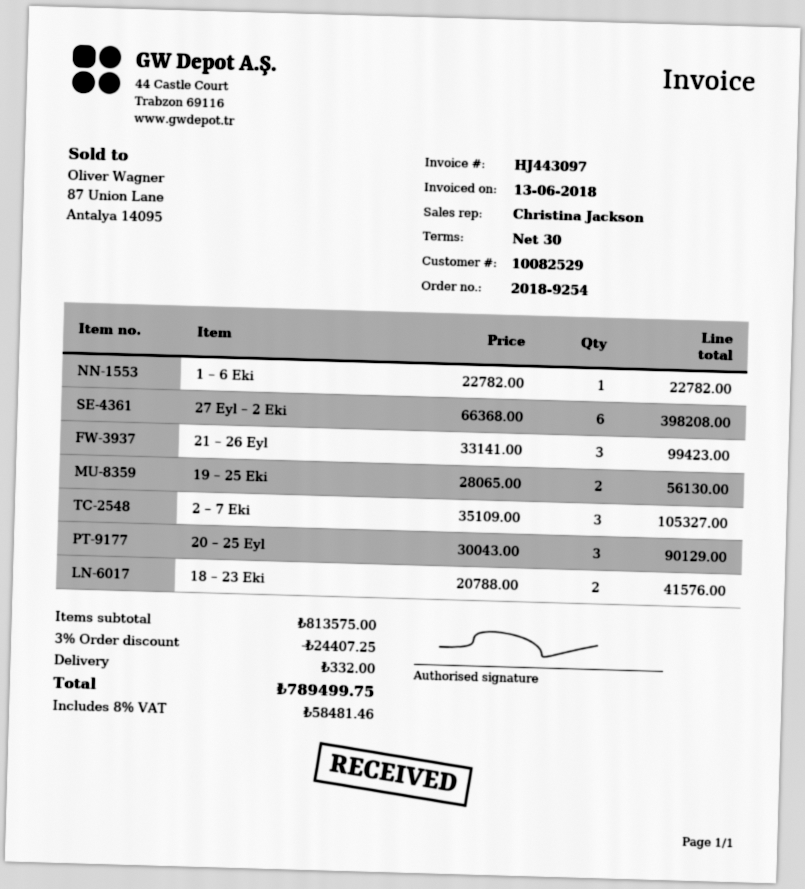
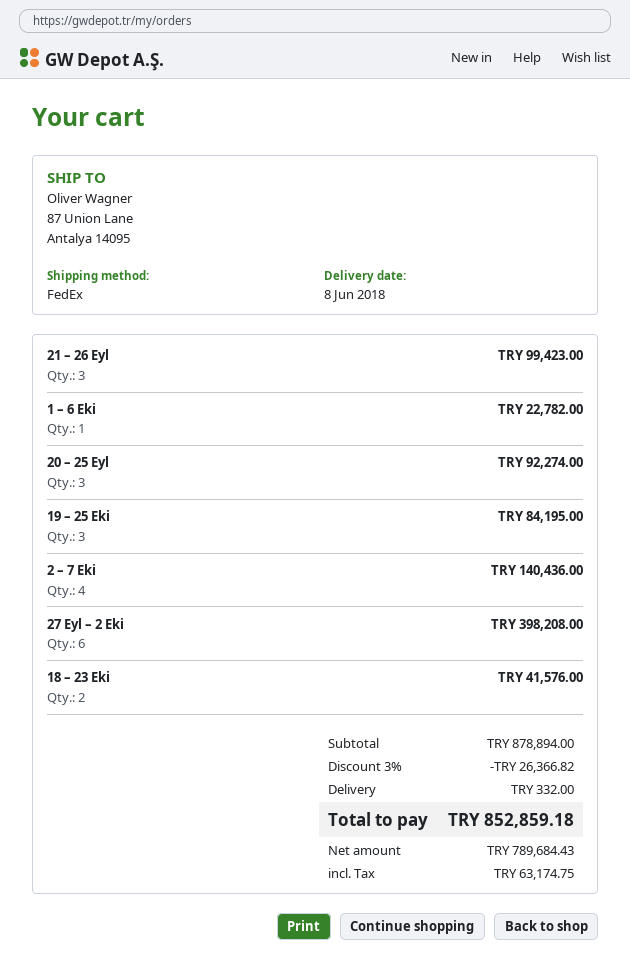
19 – 25 Eki: 2 for 56130.00 -> 3 for 84195.00
2 – 7 Eki: 3 for 105327.00 -> 4 for 140436.00
20 – 25 Eyl: 3 for 90129.00 -> 3 for 92274.00
subtotal: 813575.00 -> 878894.00
discount: 3% = 24407.25 -> 3% = 26366.82
tax: 58481.46 -> 63174.75
total: 789499.75 -> 852859.18

